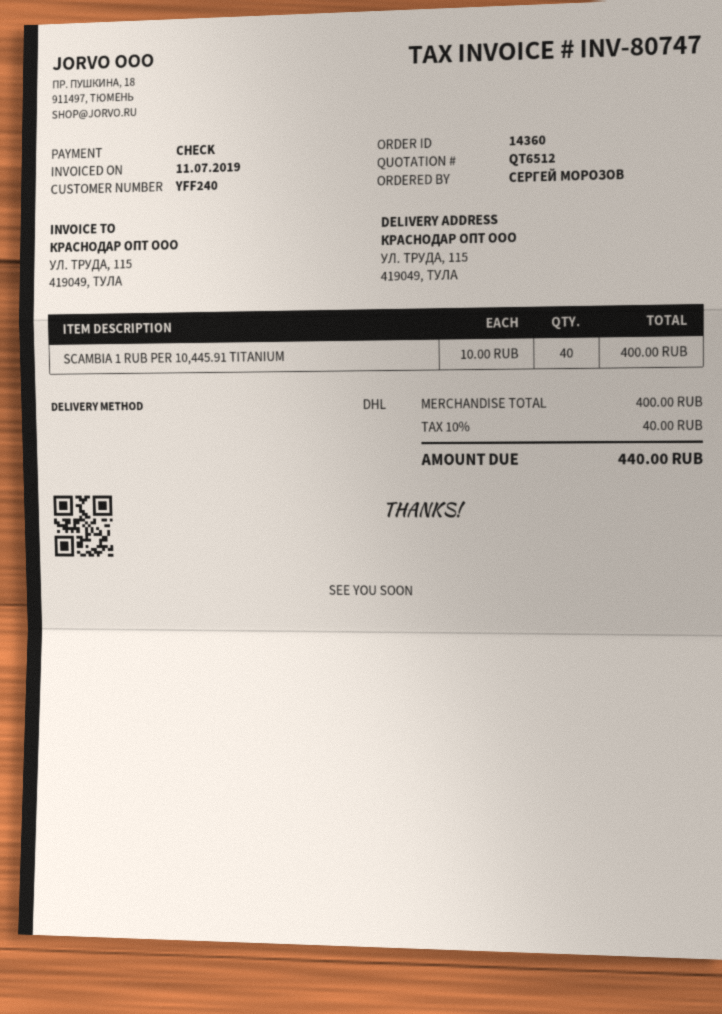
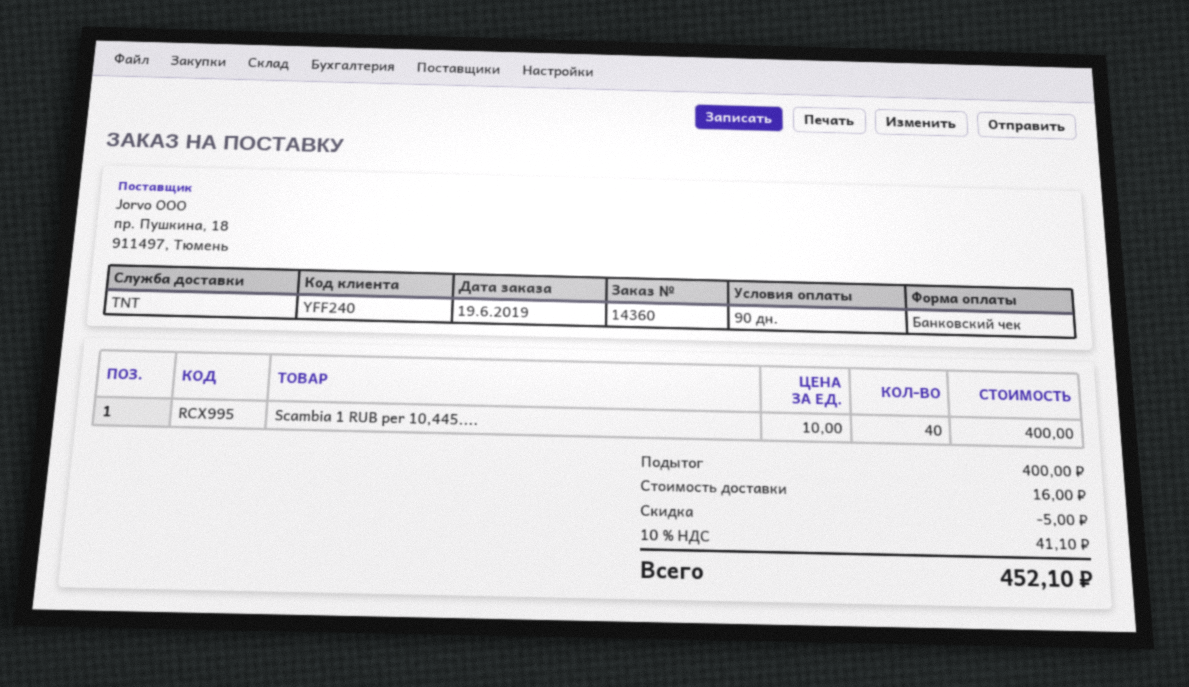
shipping method: DHL -> TNT
discount: none -> 5.00
shipping: none -> 16.00
tax: 10% = 40.00 -> 10% = 41.10
total: 440.00 -> 452.10

